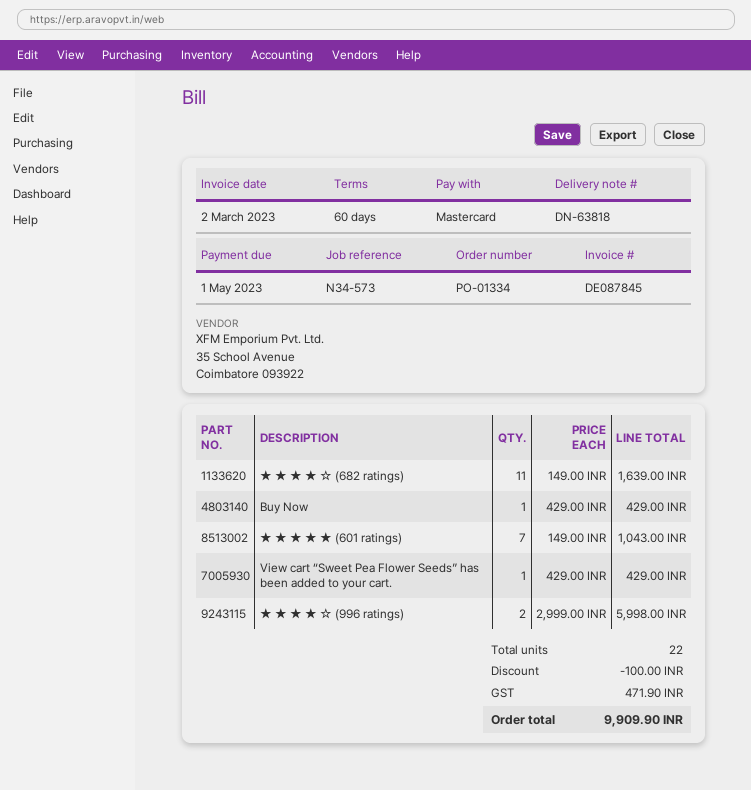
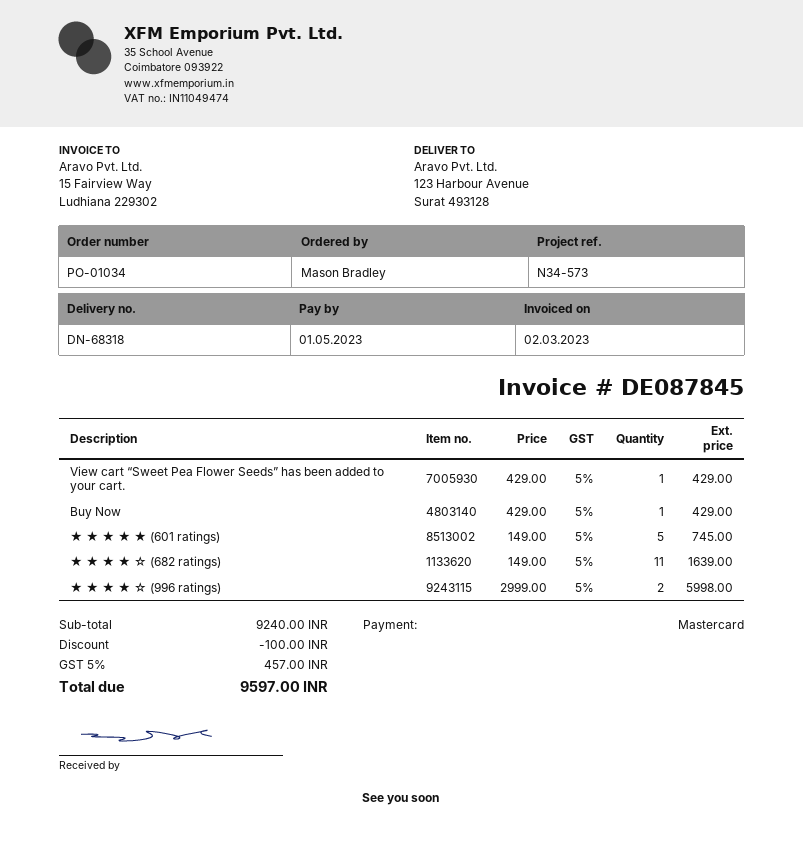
order number: PO-01334 -> PO-01034
delivery note number: DN-63818 -> DN-68318
★ ★ ★ ★ ★ (601 ratings): 7 x 149.00 = 1043.00 -> 5 x 149.00 = 745.00
tax: 471.90 -> 457.00
total: 9909.90 -> 9597.00

